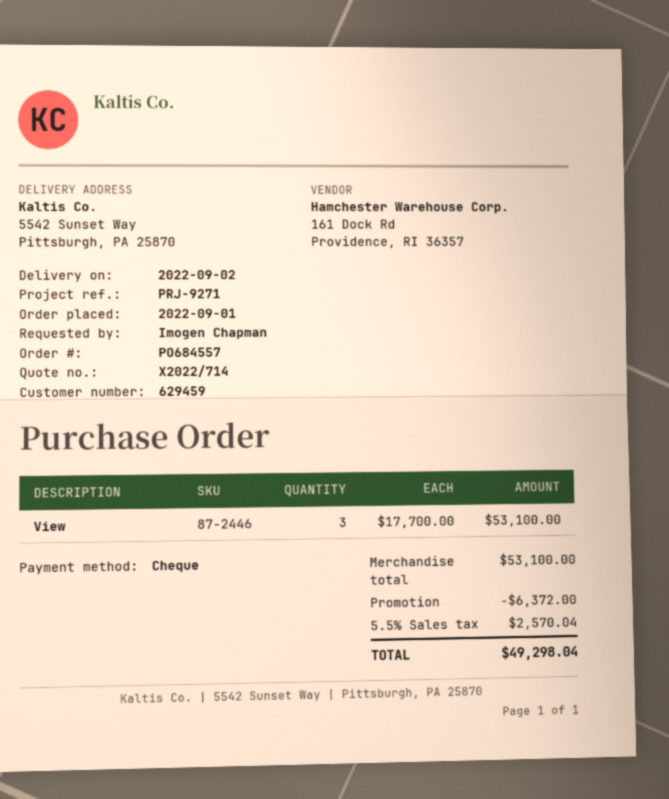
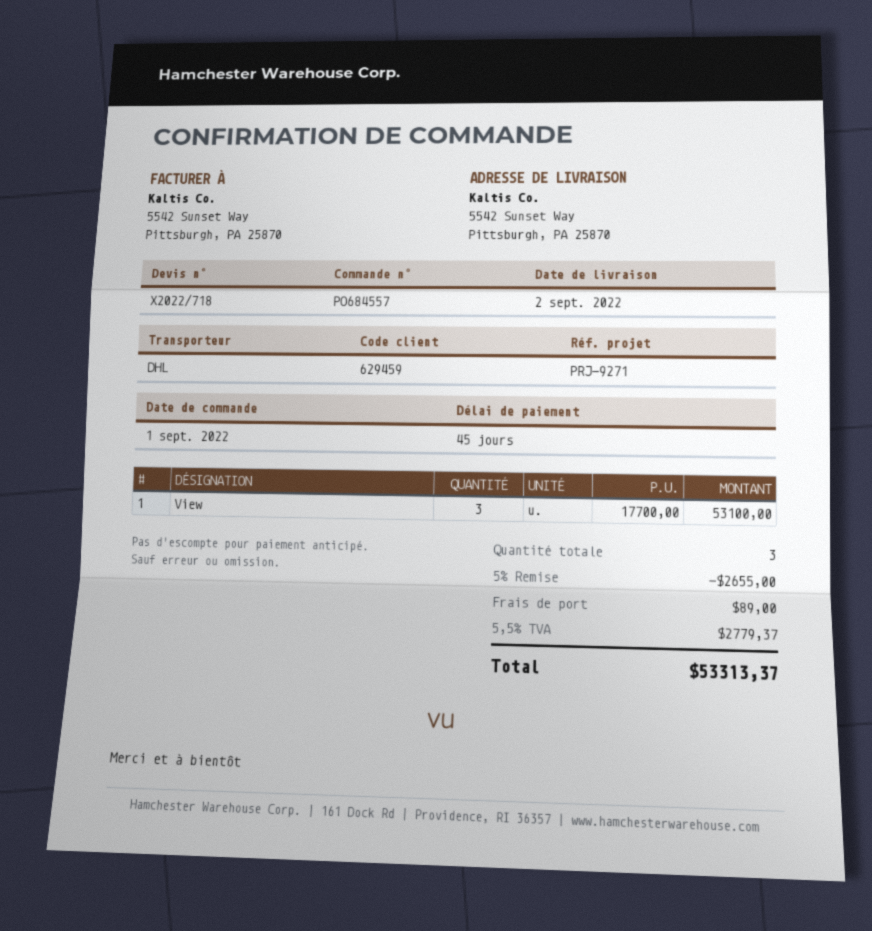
quote number: X2022/714 -> X2022/718
discount: 6372.00 -> 2655.00
shipping: none -> 89.00
tax: 5.5% = 2570.04 -> 5.5% = 2779.37
total: 49298.04 -> 53313.37

